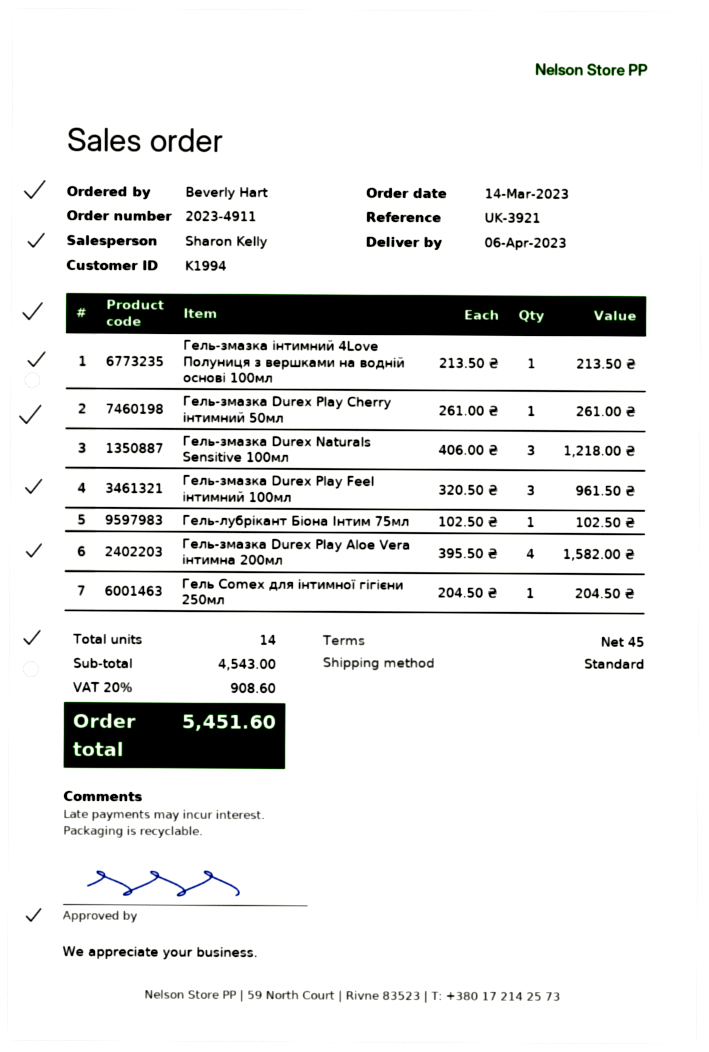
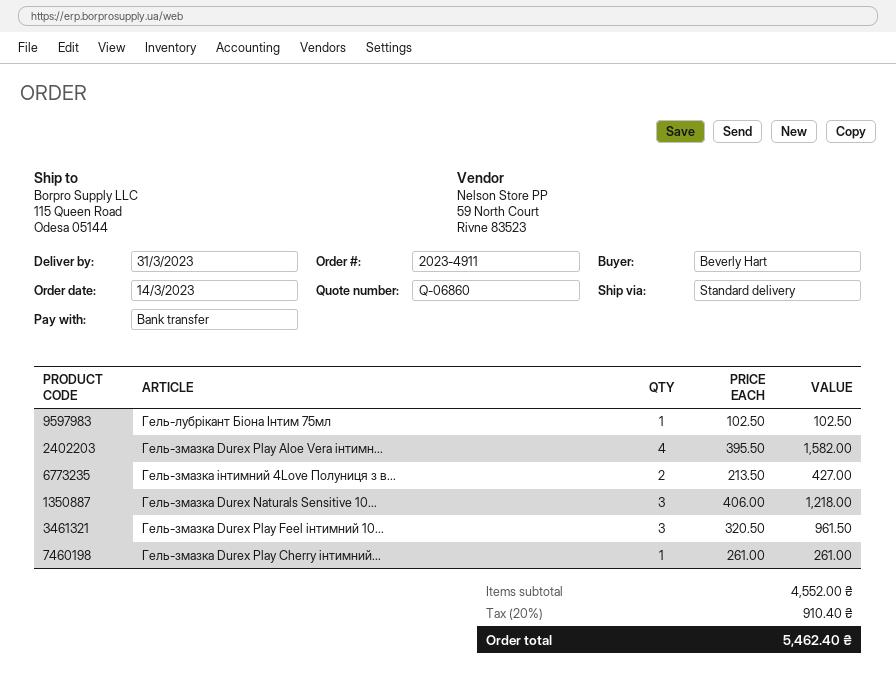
delivery date: 2023-04-06 -> 2023-03-31
Гель-змазка інтимний 4Love Полуниця з вершками на водній основі 100мл: 1 x 213.50 = 213.50 -> 2 x 213.50 = 427.00
Гель Comex для інтимної гігієни 250мл: 1 x 204.50 = 204.50 -> none
subtotal: 4543.00 -> 4552.00
tax: 20% = 908.60 -> 20% = 910.40
total: 5451.60 -> 5462.40

